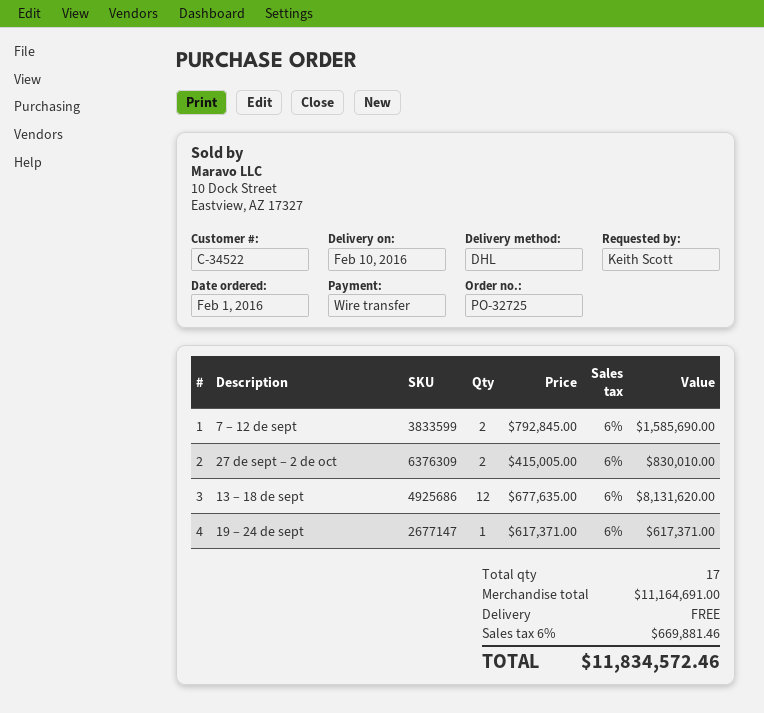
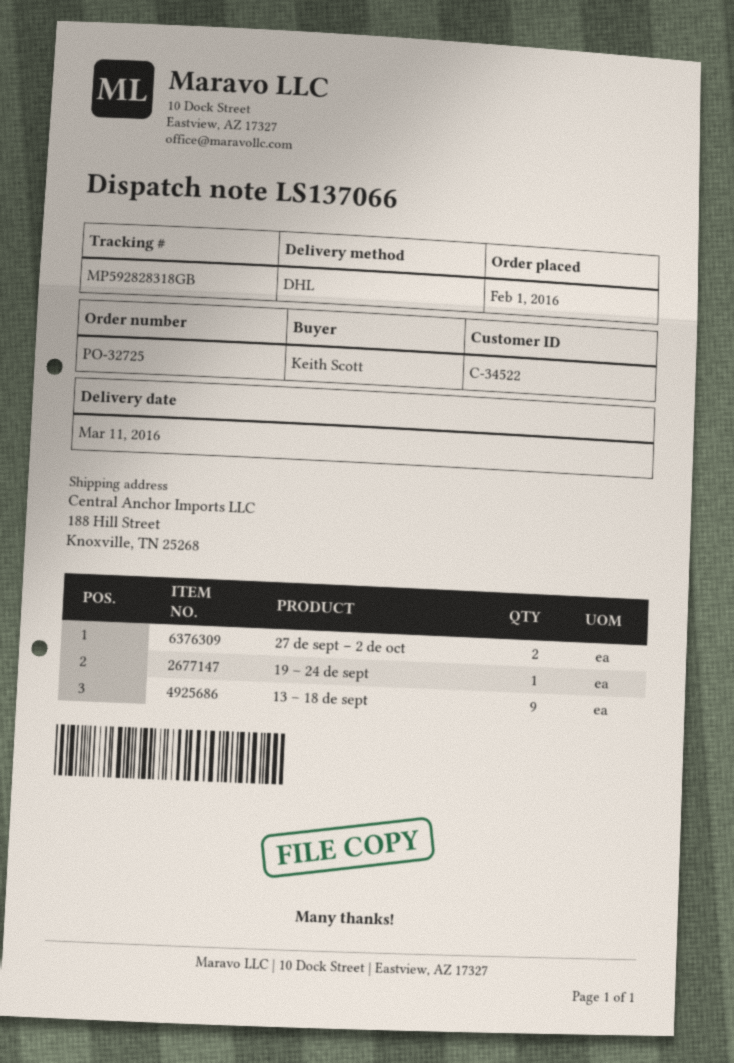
delivery date: 2016-02-10 -> 2016-03-11
7 – 12 de sept: 2 -> none
13 – 18 de sept: 12 -> 9

